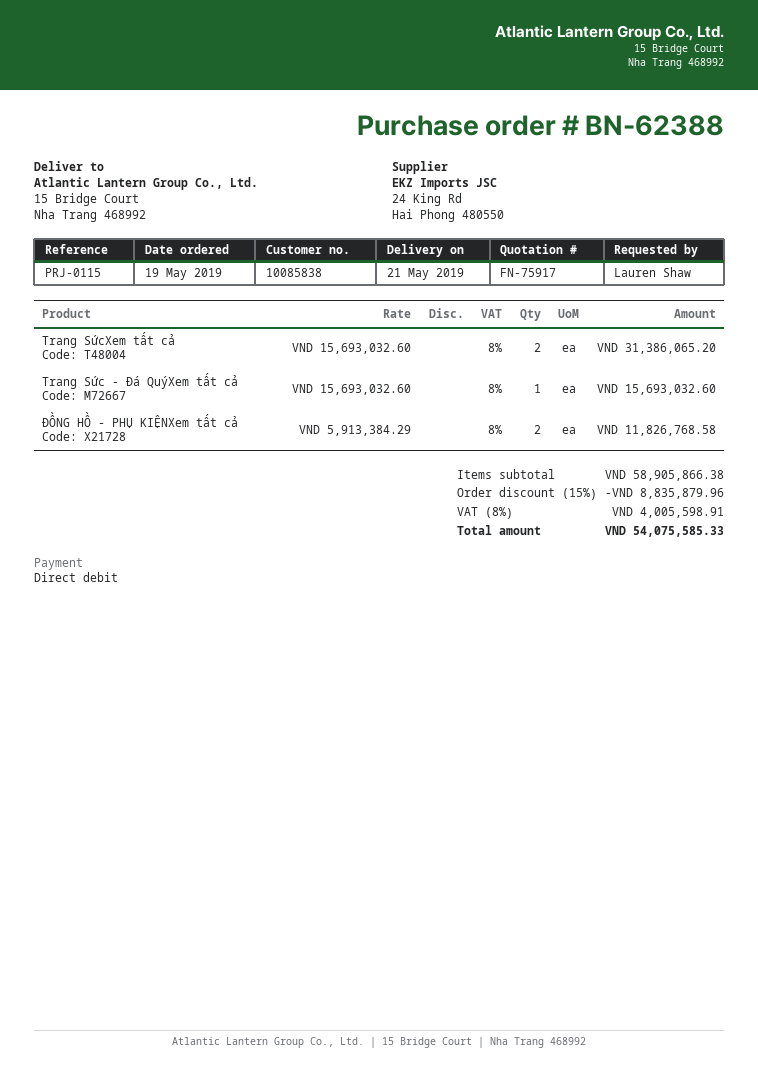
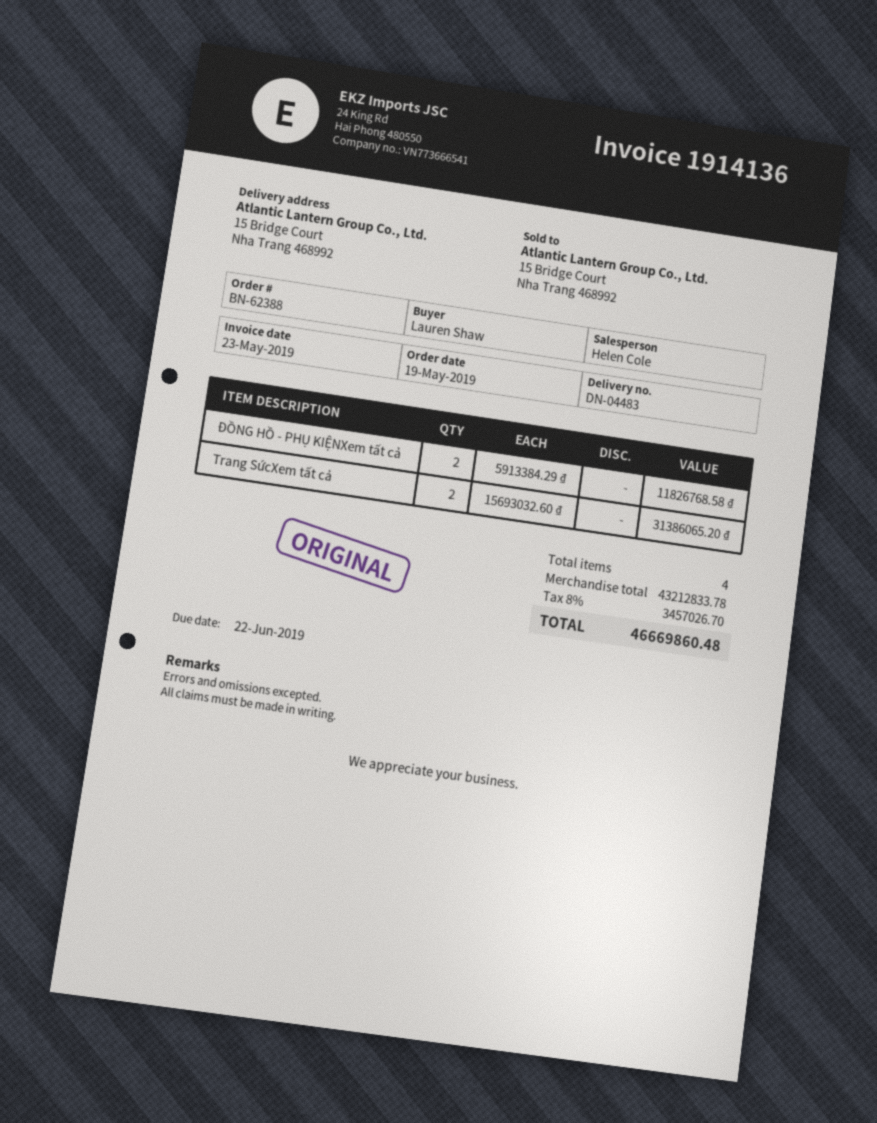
Trang Sức - Đá QuýXem tất cả: 1 x 15693032.60 = 15693032.60 -> none
subtotal: 58905866.38 -> 43212833.78
discount: 15% = 8835879.96 -> none
tax: 8% = 4005598.91 -> 8% = 3457026.70
total: 54075585.33 -> 46669860.48

